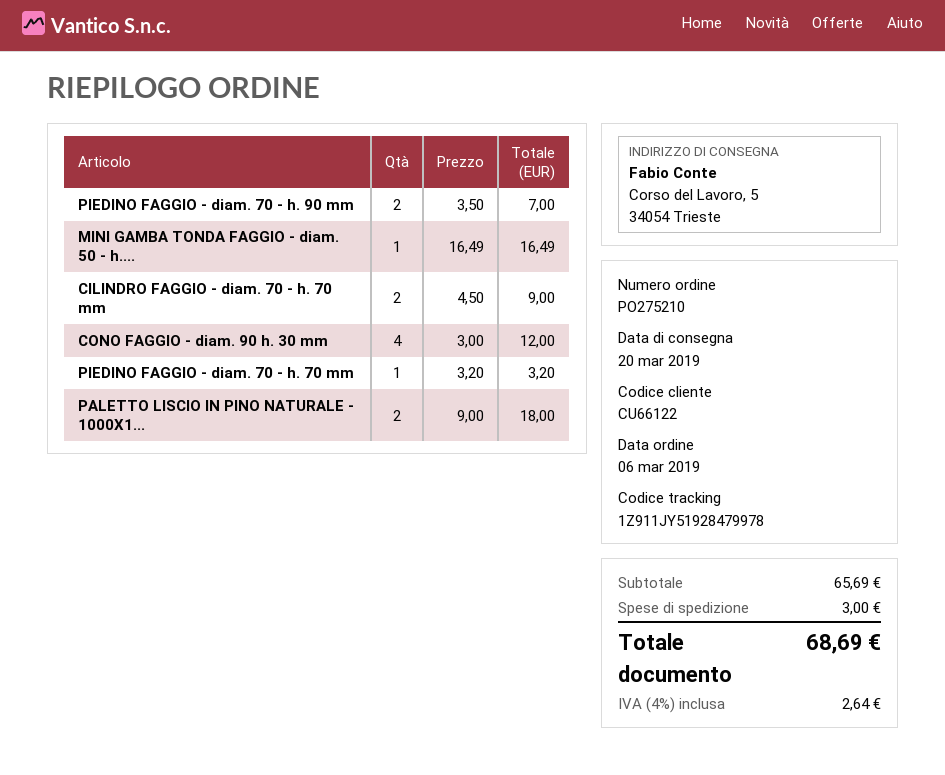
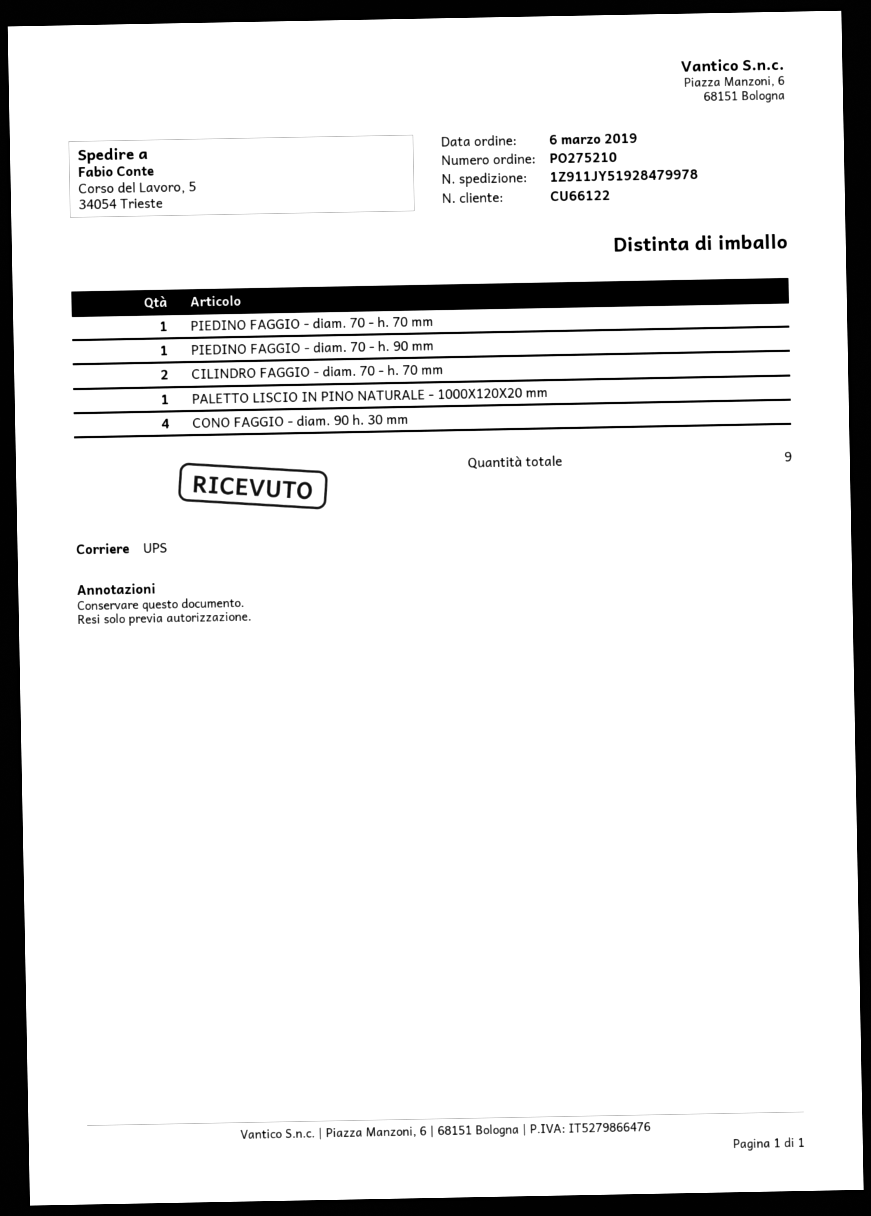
PIEDINO FAGGIO - diam. 70 - h. 90 mm: 2 -> 1
MINI GAMBA TONDA FAGGIO - diam. 50 - h....: 1 -> none
PALETTO LISCIO IN PINO NATURALE - 1000X1...: 2 -> 1

